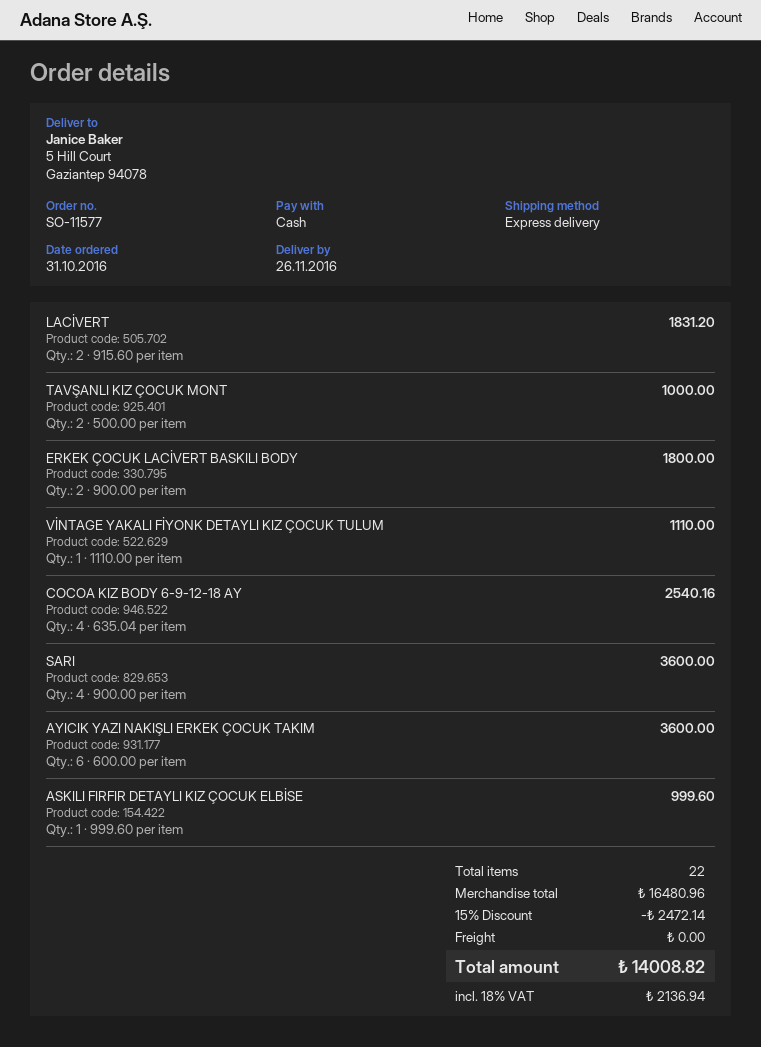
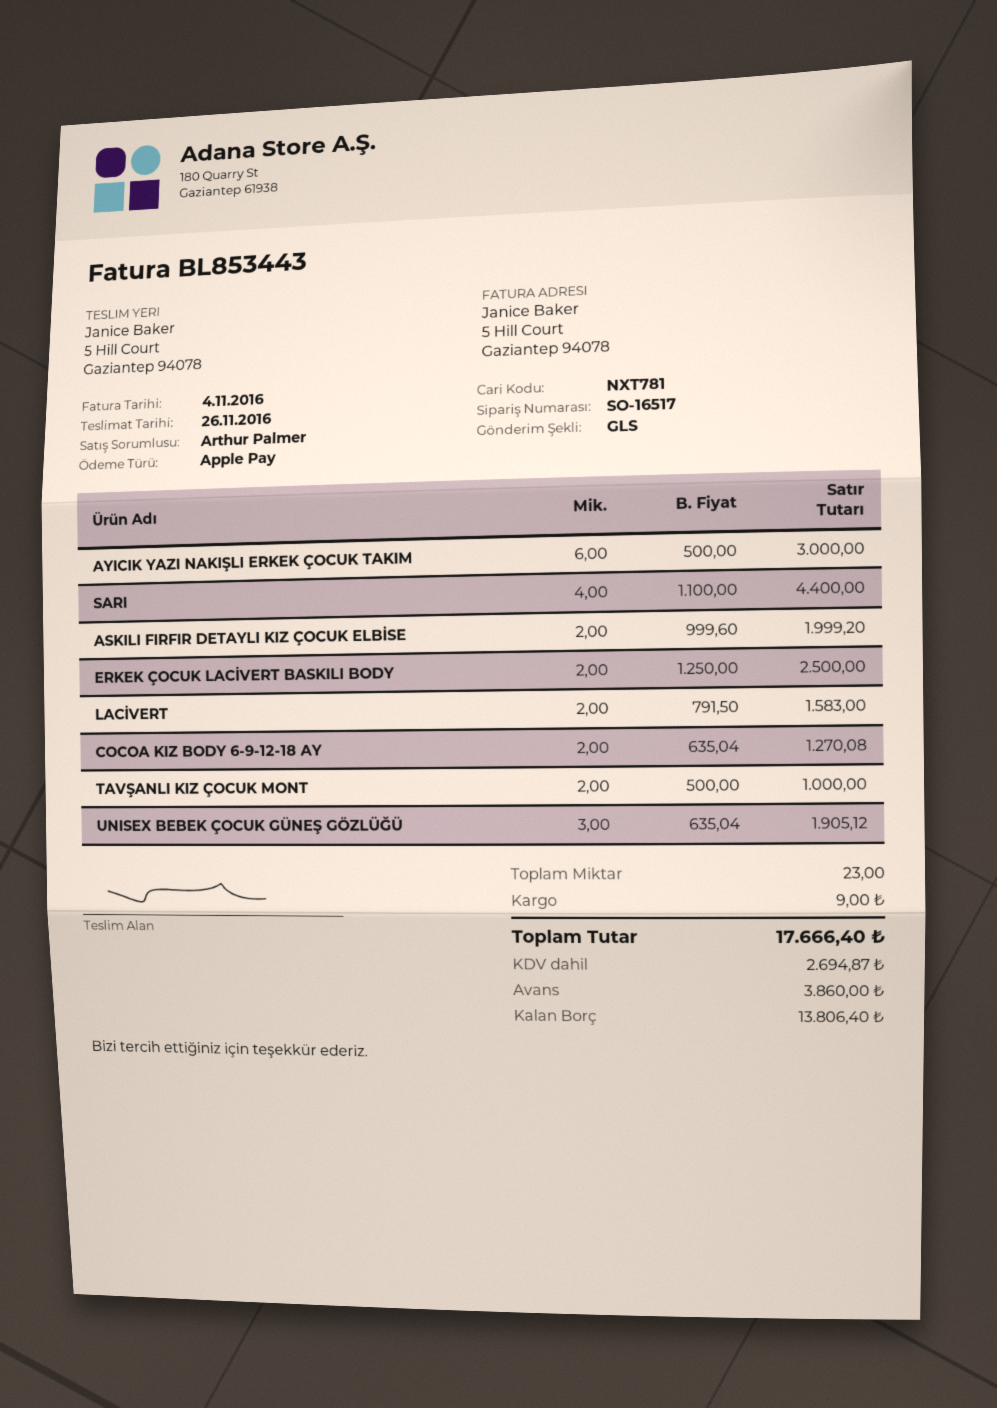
order number: SO-11577 -> SO-16517
payment method: cash -> Apple Pay
shipping method: express -> GLS
LACİVERT: 2 x 915.60 = 1831.20 -> 2 x 791.50 = 1583.00
ERKEK ÇOCUK LACİVERT BASKILI BODY: 2 x 900.00 = 1800.00 -> 2 x 1250.00 = 2500.00
VİNTAGE YAKALI FİYONK DETAYLI KIZ ÇOCUK TULUM: 1 x 1110.00 = 1110.00 -> none
COCOA KIZ BODY 6-9-12-18 AY: 4 x 635.04 = 2540.16 -> 2 x 635.04 = 1270.08
SARI: 4 x 900.00 = 3600.00 -> 4 x 1100.00 = 4400.00
AYICIK YAZI NAKIŞLI ERKEK ÇOCUK TAKIM: 6 x 600.00 = 3600.00 -> 6 x 500.00 = 3000.00
ASKILI FIRFIR DETAYLI KIZ ÇOCUK ELBİSE: 1 x 999.60 = 999.60 -> 2 x 999.60 = 1999.20
UNISEX BEBEK ÇOCUK GÜNEŞ GÖZLÜĞÜ: none -> 3 x 635.04 = 1905.12
total quantity: 22 -> 23
discount: 15% = 2472.14 -> none
shipping: 0.00 -> 9.00
tax: 2136.94 -> 2694.87
total: 14008.82 -> 17666.40

